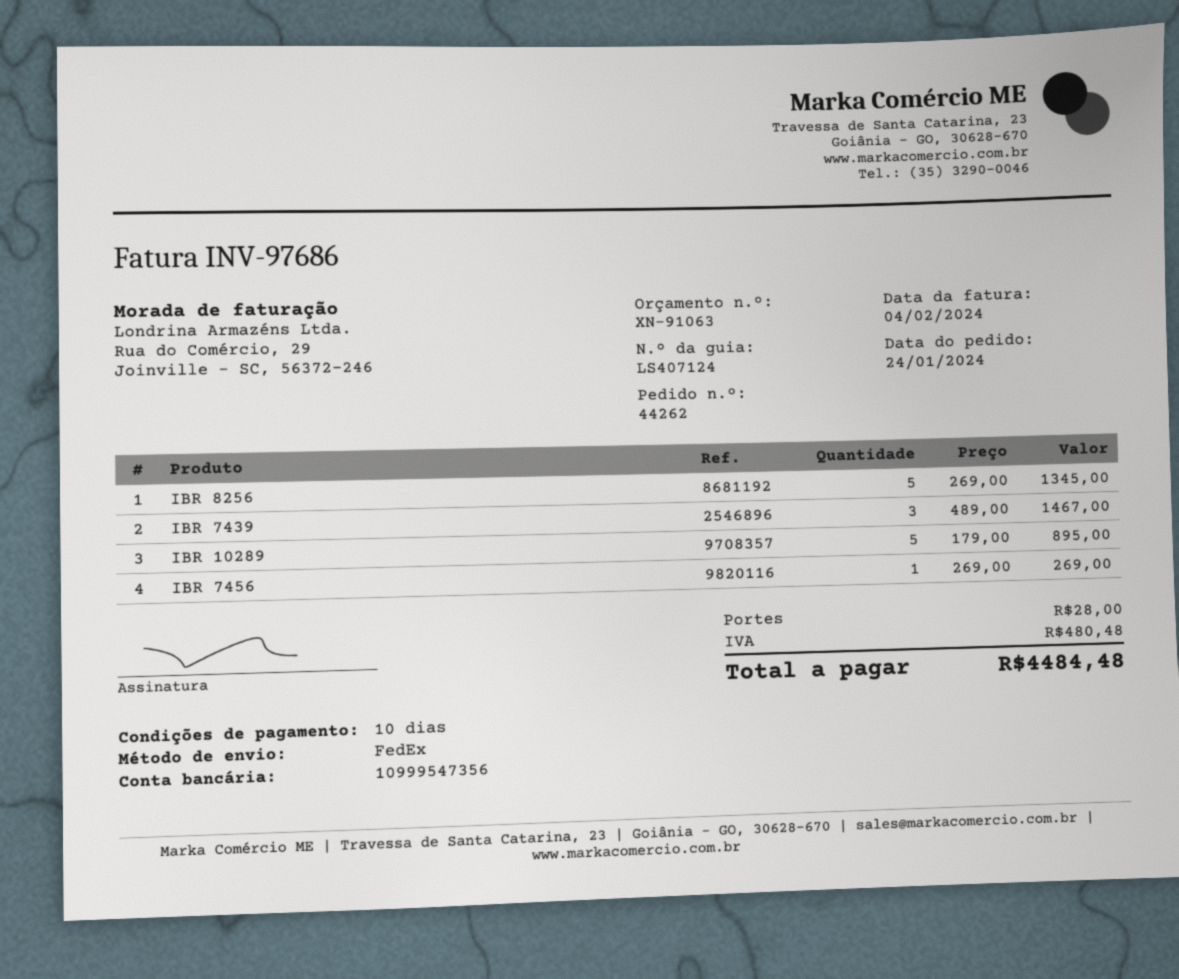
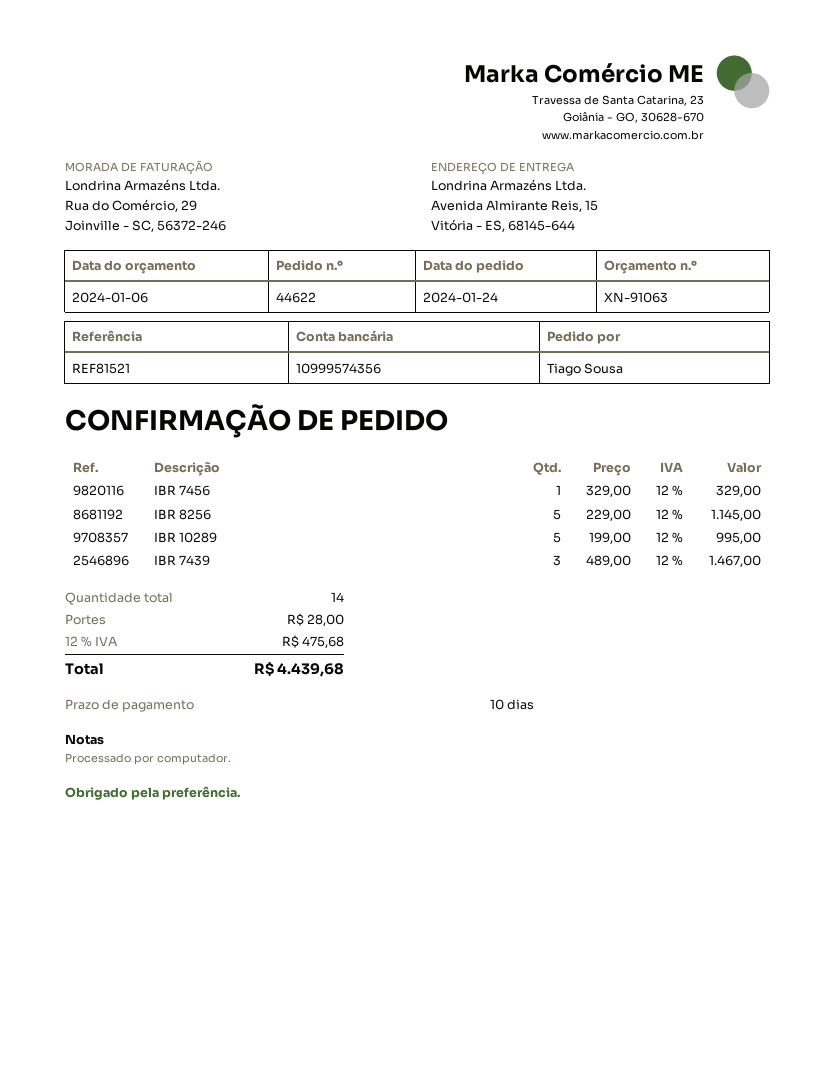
order number: 44262 -> 44622
bank account: 10999547356 -> 10999574356
IBR 8256: 5 x 269.00 = 1345.00 -> 5 x 229.00 = 1145.00
IBR 10289: 5 x 179.00 = 895.00 -> 5 x 199.00 = 995.00
IBR 7456: 1 x 269.00 = 269.00 -> 1 x 329.00 = 329.00
tax: 480.48 -> 475.68
total: 4484.48 -> 4439.68

